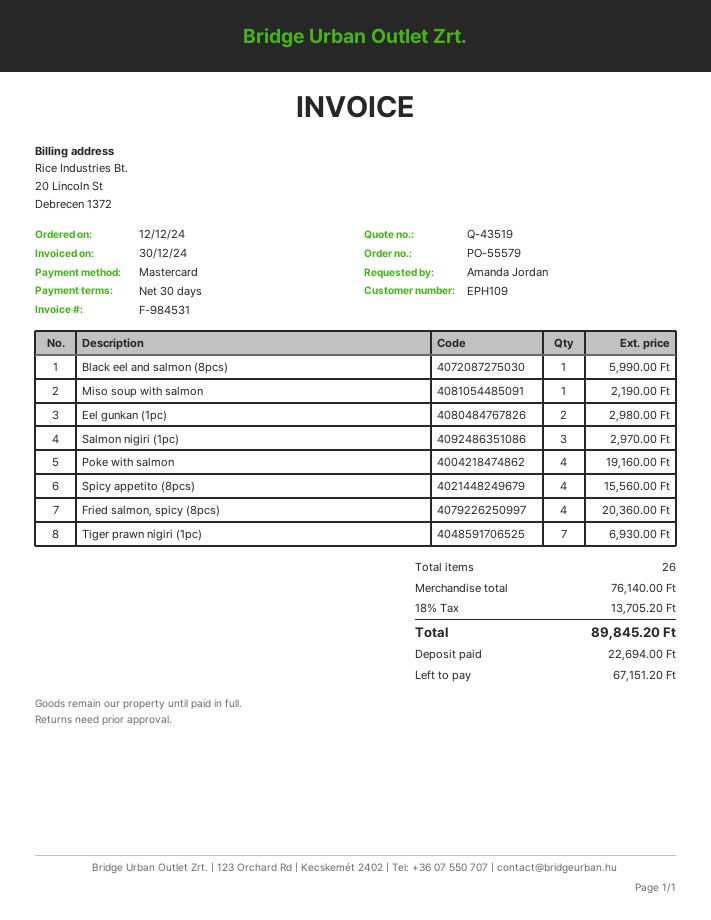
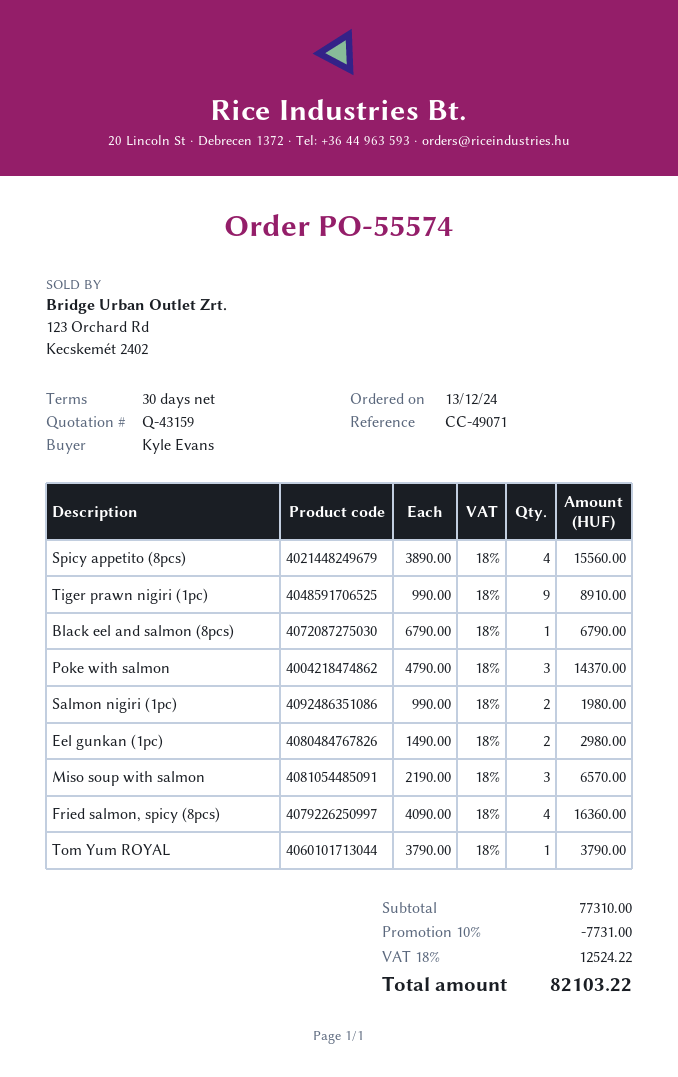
quote number: Q-43519 -> Q-43159
order number: PO-55579 -> PO-55574
order date: 2024-12-12 -> 2024-12-13
ordered by: Amanda Jordan -> Kyle Evans
Black eel and salmon (8pcs): 1 for 5990.00 -> 1 for 6790.00
Miso soup with salmon: 1 for 2190.00 -> 3 for 6570.00
Salmon nigiri (1pc): 3 for 2970.00 -> 2 for 1980.00
Poke with salmon: 4 for 19160.00 -> 3 for 14370.00
Fried salmon, spicy (8pcs): 4 for 20360.00 -> 4 for 16360.00
Tiger prawn nigiri (1pc): 7 for 6930.00 -> 9 for 8910.00
Tom Yum ROYAL: none -> 1 for 3790.00
subtotal: 76140.00 -> 77310.00
discount: none -> 10% = 7731.00
tax: 18% = 13705.20 -> 18% = 12524.22
total: 89845.20 -> 82103.22

